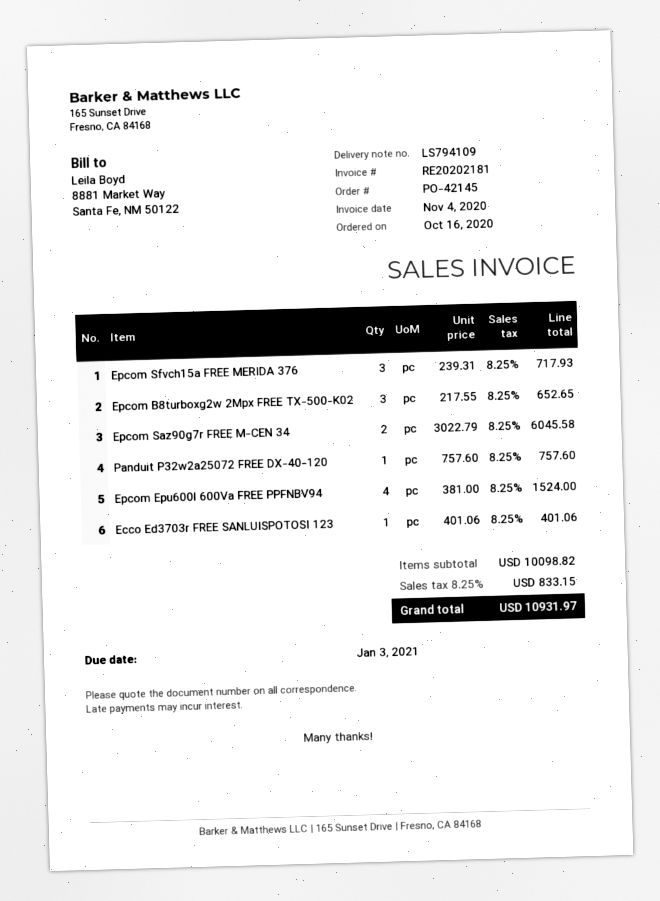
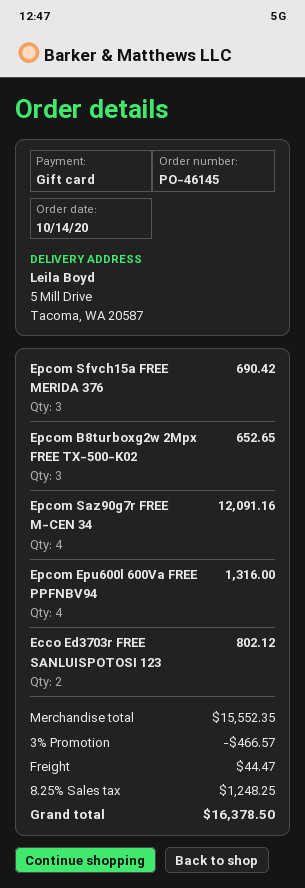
order number: PO-42145 -> PO-46145
order date: 2020-10-16 -> 2020-10-14
Epcom Sfvch15a FREE MERIDA 376: 3 for 717.93 -> 3 for 690.42
Epcom Saz90g7r FREE M-CEN 34: 2 for 6045.58 -> 4 for 12091.16
Panduit P32w2a25072 FREE DX-40-120: 1 for 757.60 -> none
Epcom Epu600l 600Va FREE PPFNBV94: 4 for 1524.00 -> 4 for 1316.00
Ecco Ed3703r FREE SANLUISPOTOSI 123: 1 for 401.06 -> 2 for 802.12
subtotal: 10098.82 -> 15552.35
discount: none -> 3% = 466.57
shipping: none -> 44.47
tax: 8.25% = 833.15 -> 8.25% = 1248.25
total: 10931.97 -> 16378.50

